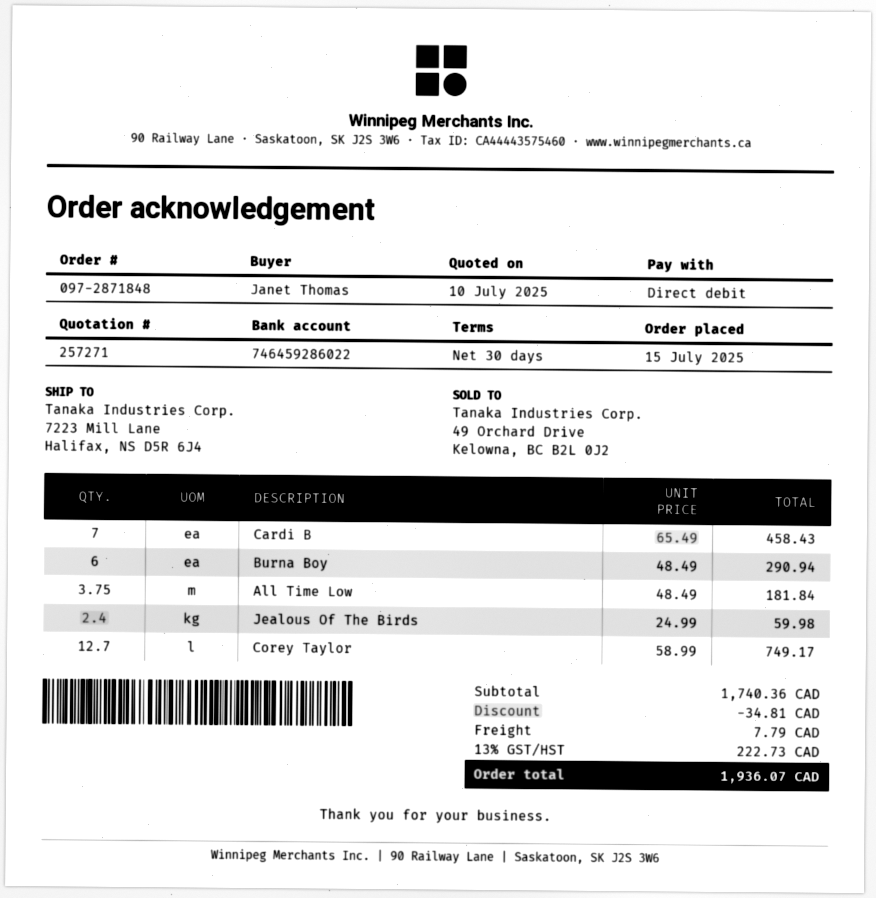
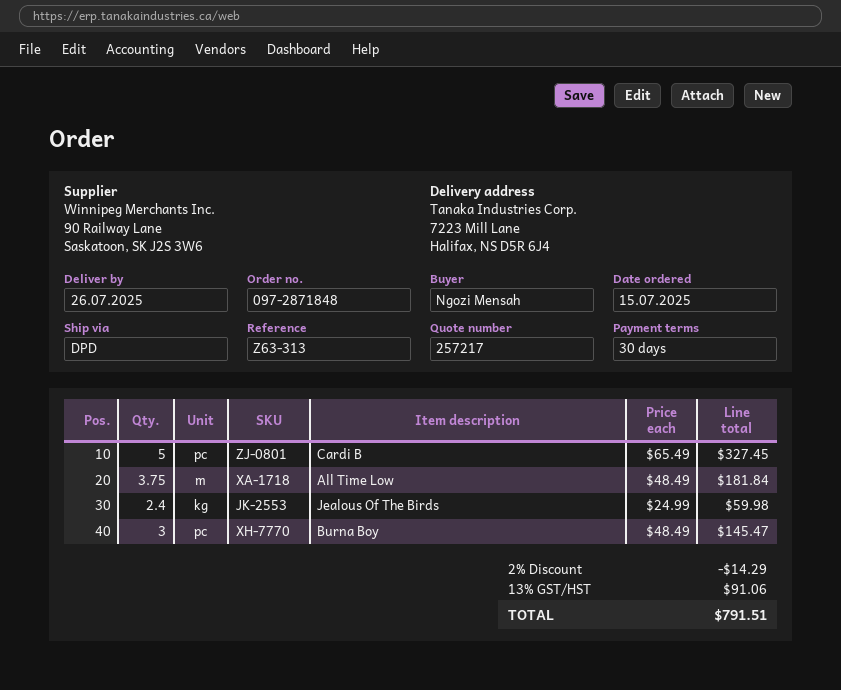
quote number: 257271 -> 257217
ordered by: Janet Thomas -> Ngozi Mensah
Cardi B: 7 x 65.49 = 458.43 -> 5 x 65.49 = 327.45
Burna Boy: 6 x 48.49 = 290.94 -> 3 x 48.49 = 145.47
Corey Taylor: 12.7 x 58.99 = 749.17 -> none
discount: 34.81 -> 14.29
shipping: 7.79 -> none
tax: 13% = 222.73 -> 13% = 91.06
total: 1936.07 -> 791.51

